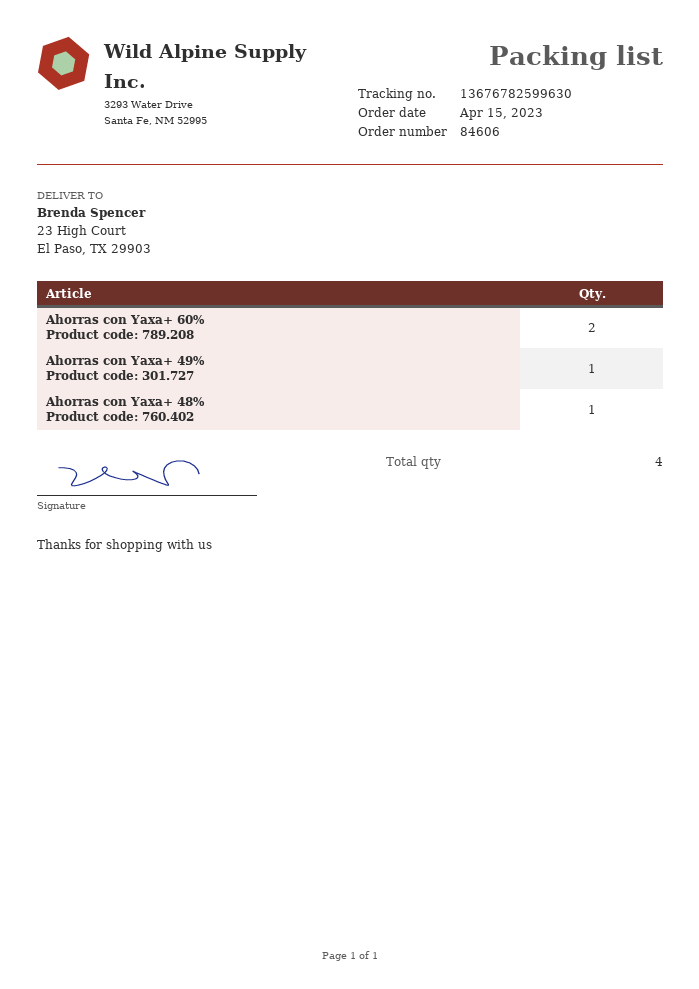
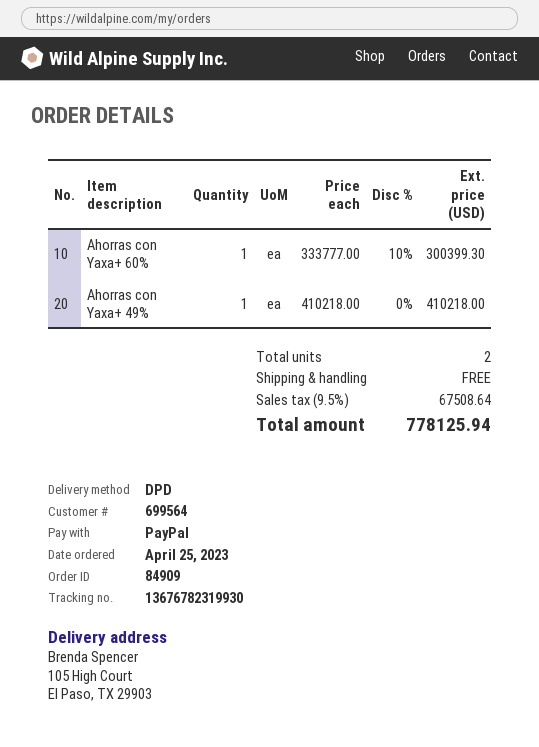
order number: 84606 -> 84909
order date: 2023-04-15 -> 2023-04-25
tracking number: 13676782599630 -> 13676782319930
ship to: 23 High Court, El Paso, TX 29903 -> 105 High Court, El Paso, TX 29903
Ahorras con Yaxa+ 60%: 2 -> 1
Ahorras con Yaxa+ 48%: 1 -> none
total quantity: 4 -> 2

